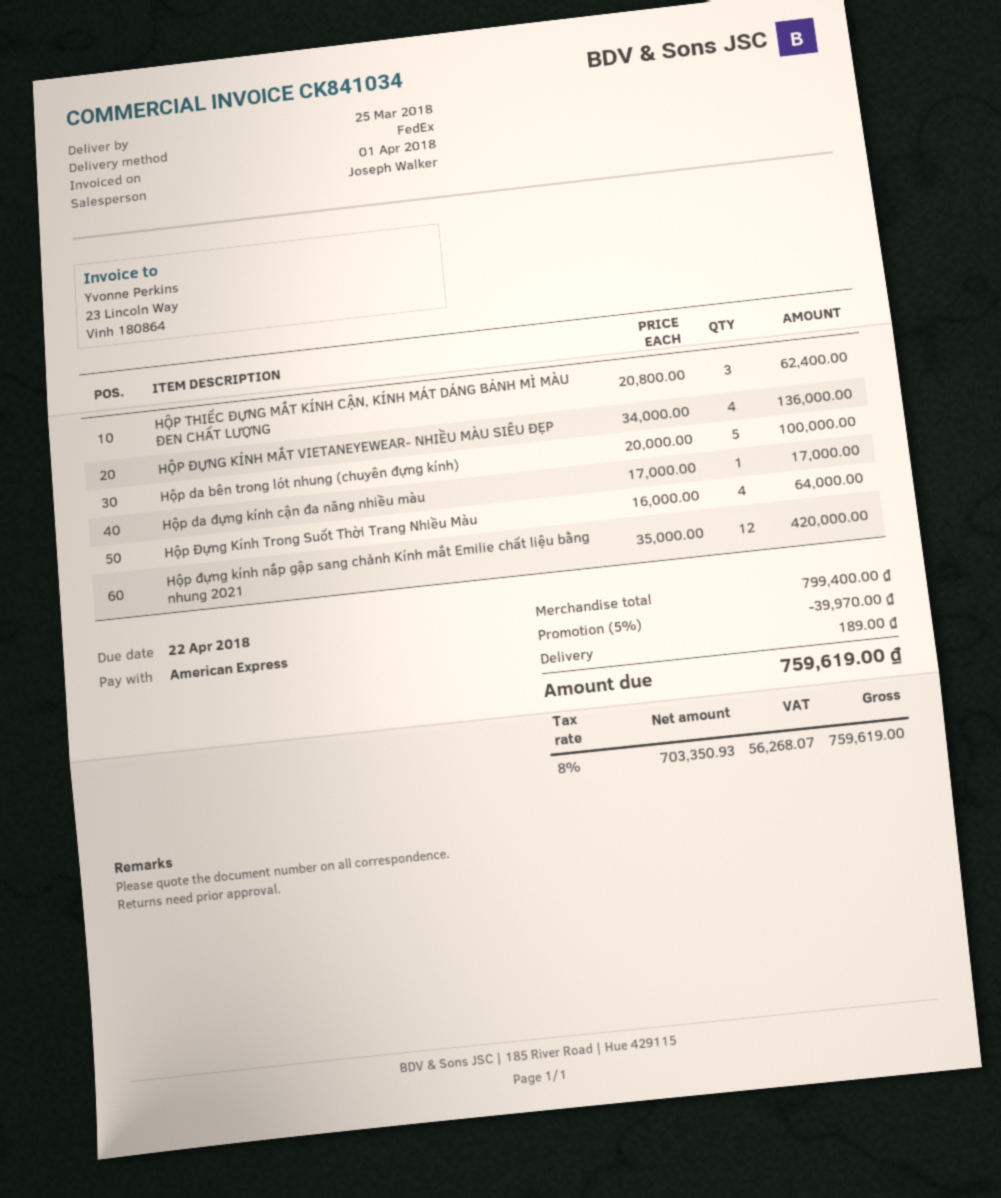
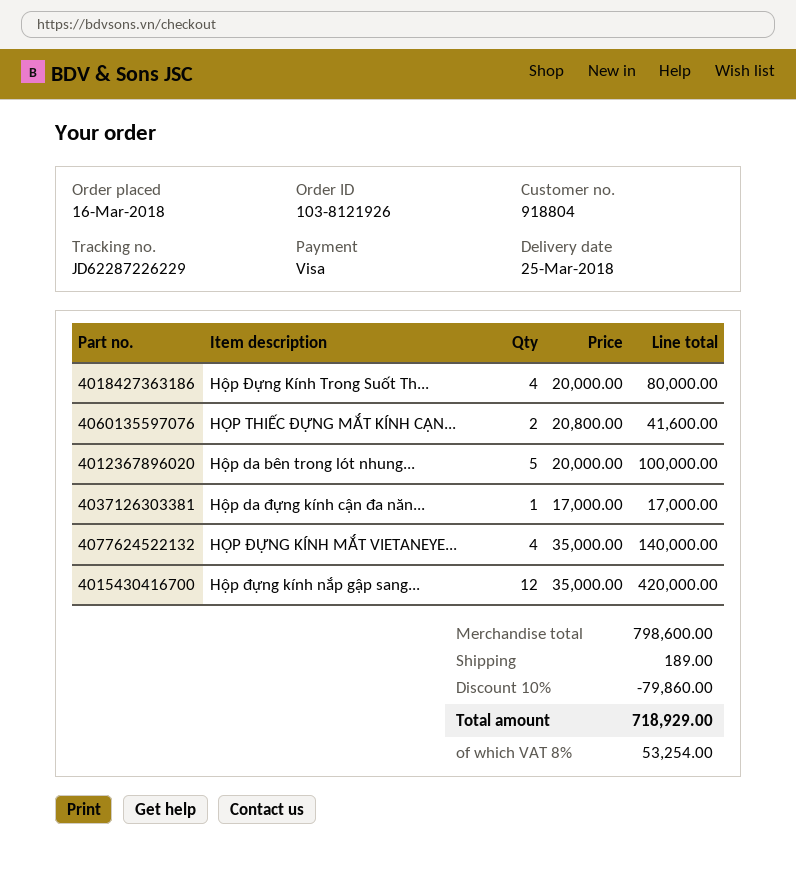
payment method: American Express -> Visa
HỘP THIẾC ĐỰNG MẮT KÍNH CẬN, KÍNH MÁT DÁNG BÁNH MÌ MÀU ĐEN CHẤT LƯỢNG: 3 x 20800.00 = 62400.00 -> 2 x 20800.00 = 41600.00
HỘP ĐỰNG KÍNH MẮT VIETANEYEWEAR- NHIỀU MÀU SIÊU ĐẸP: 4 x 34000.00 = 136000.00 -> 4 x 35000.00 = 140000.00
Hộp Đựng Kính Trong Suốt Thời Trang Nhiều Màu: 4 x 16000.00 = 64000.00 -> 4 x 20000.00 = 80000.00
subtotal: 799400.00 -> 798600.00
discount: 5% = 39970.00 -> 10% = 79860.00
tax: 8% = 56268.07 -> 8% = 53254.00
total: 759619.00 -> 718929.00

